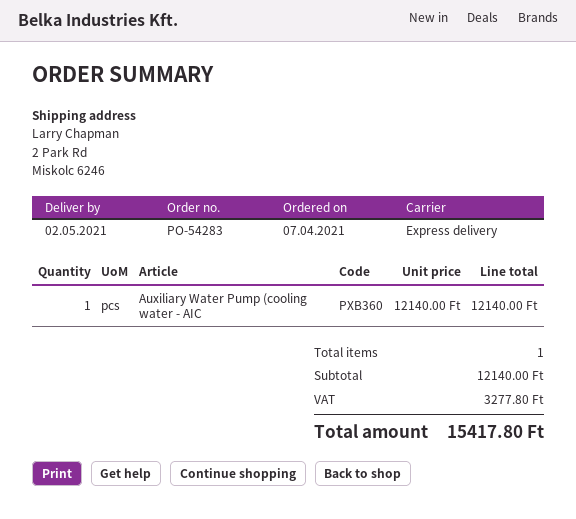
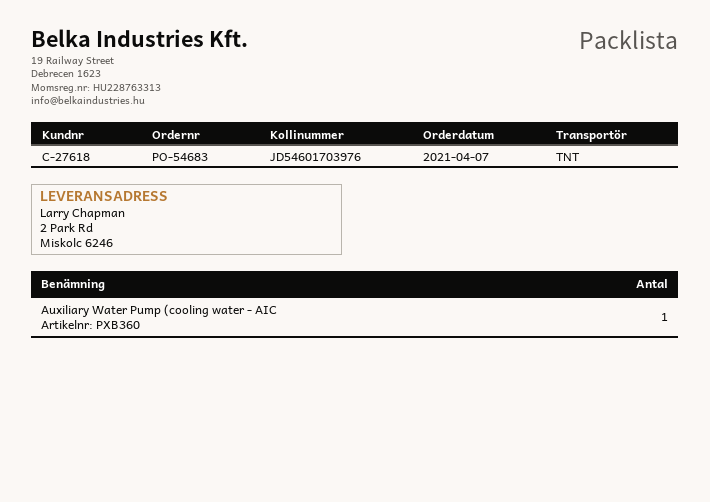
order number: PO-54283 -> PO-54683
shipping method: express -> TNT

